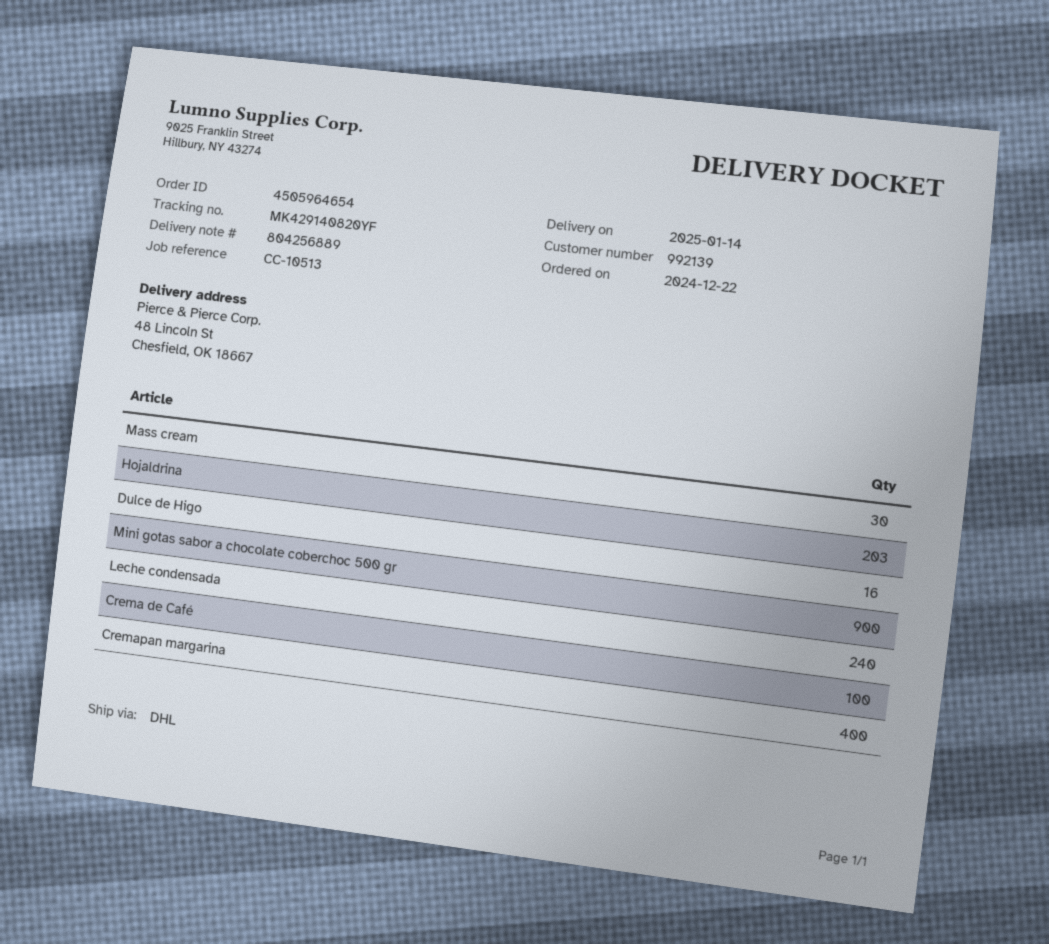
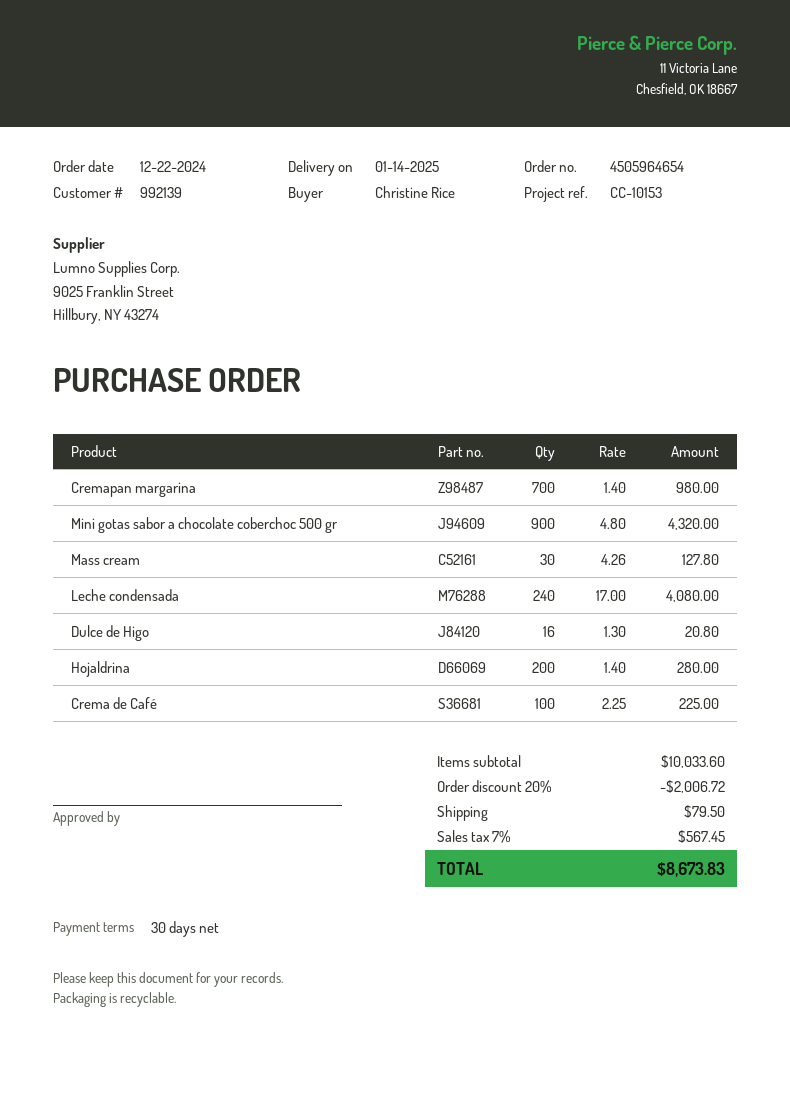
reference: CC-10513 -> CC-10153
Hojaldrina: 203 -> 200
Cremapan margarina: 400 -> 700

